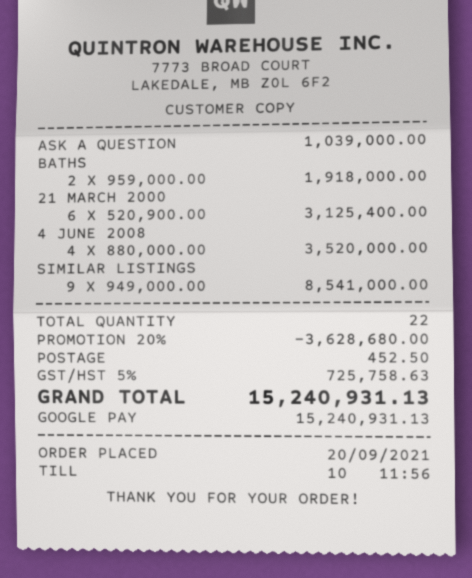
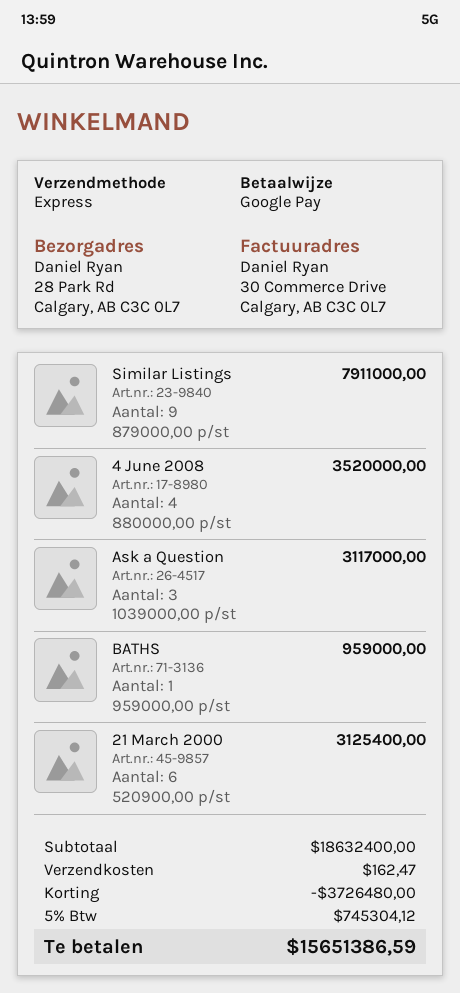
ASK A QUESTION: 1 x 1039000.00 = 1039000.00 -> 3 x 1039000.00 = 3117000.00
BATHS: 2 x 959000.00 = 1918000.00 -> 1 x 959000.00 = 959000.00
SIMILAR LISTINGS: 9 x 949000.00 = 8541000.00 -> 9 x 879000.00 = 7911000.00
discount: 3628680.00 -> 3726480.00
shipping: 452.50 -> 162.47
tax: 5% = 725758.63 -> 5% = 745304.12
total: 15240931.13 -> 15651386.59

